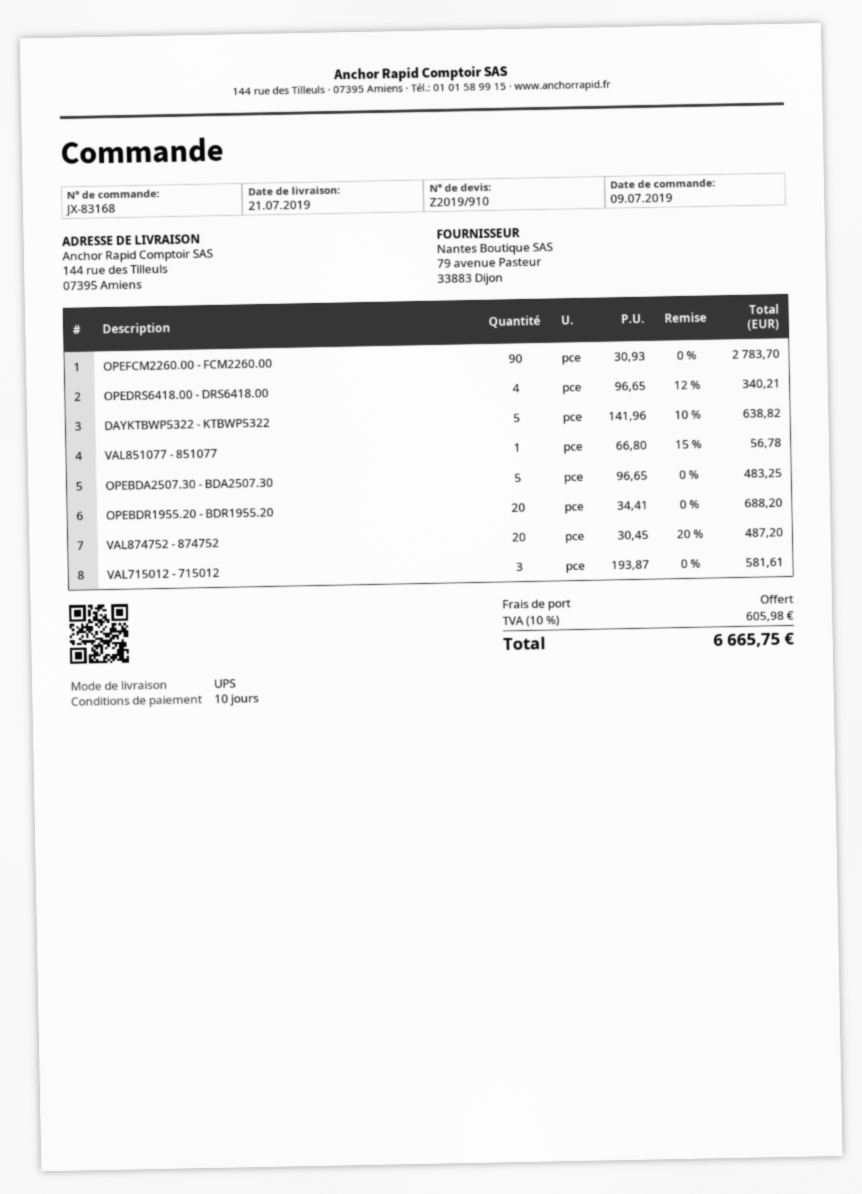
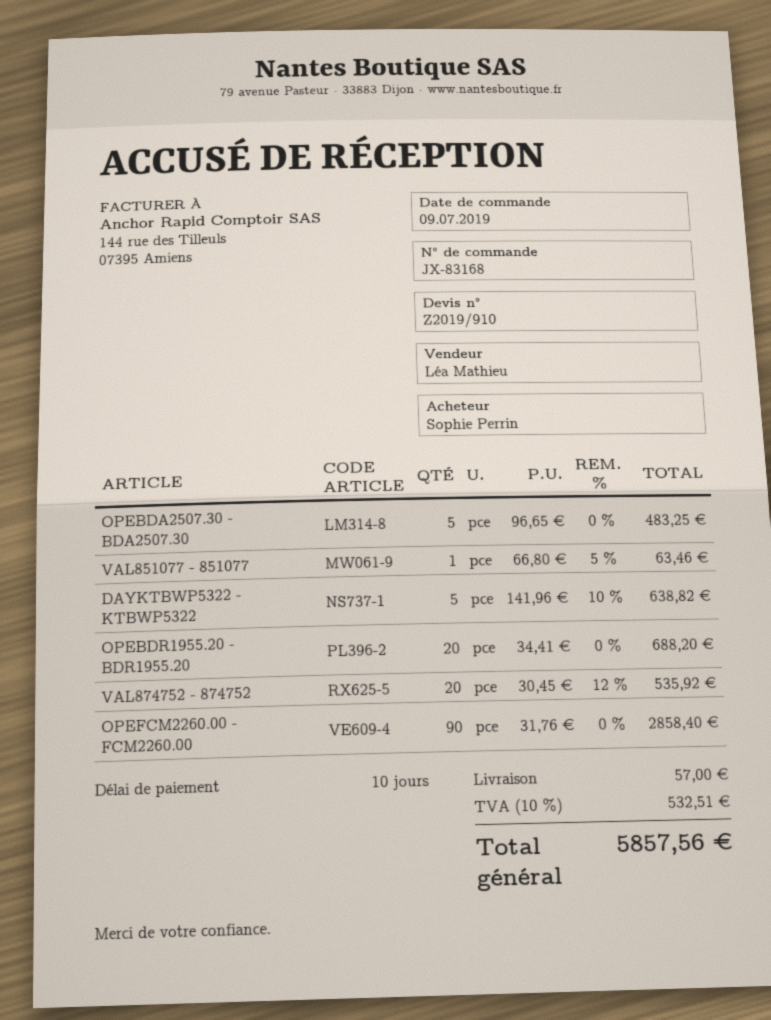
OPEFCM2260.00 - FCM2260.00: 90 x 30.93 = 2783.70 -> 90 x 31.76 = 2858.40
OPEDRS6418.00 - DRS6418.00: 4 x 96.65 - 12% = 340.21 -> none
VAL851077 - 851077: 1 x 66.80 - 15% = 56.78 -> 1 x 66.80 - 5% = 63.46
VAL874752 - 874752: 20 x 30.45 - 20% = 487.20 -> 20 x 30.45 - 12% = 535.92
VAL715012 - 715012: 3 x 193.87 = 581.61 -> none
shipping: 0.00 -> 57.00
tax: 10% = 605.98 -> 10% = 532.51
total: 6665.75 -> 5857.56

